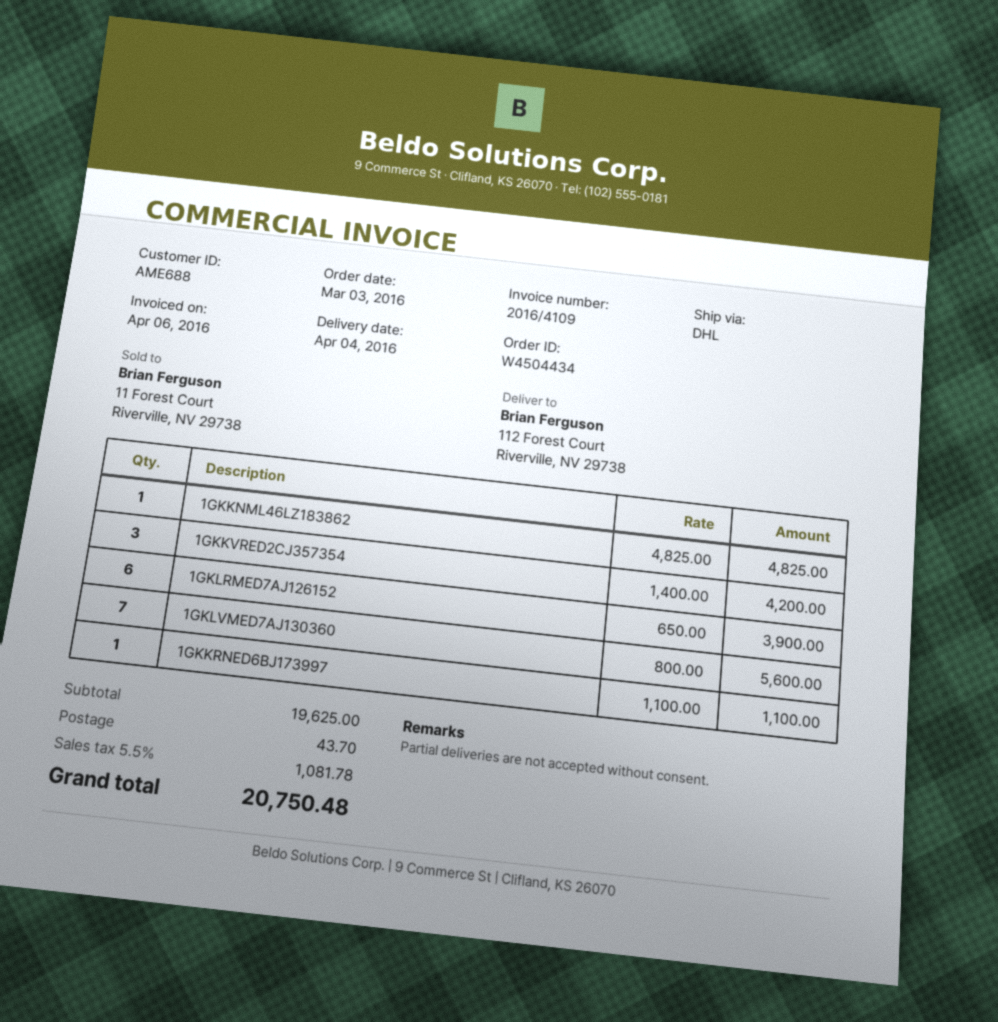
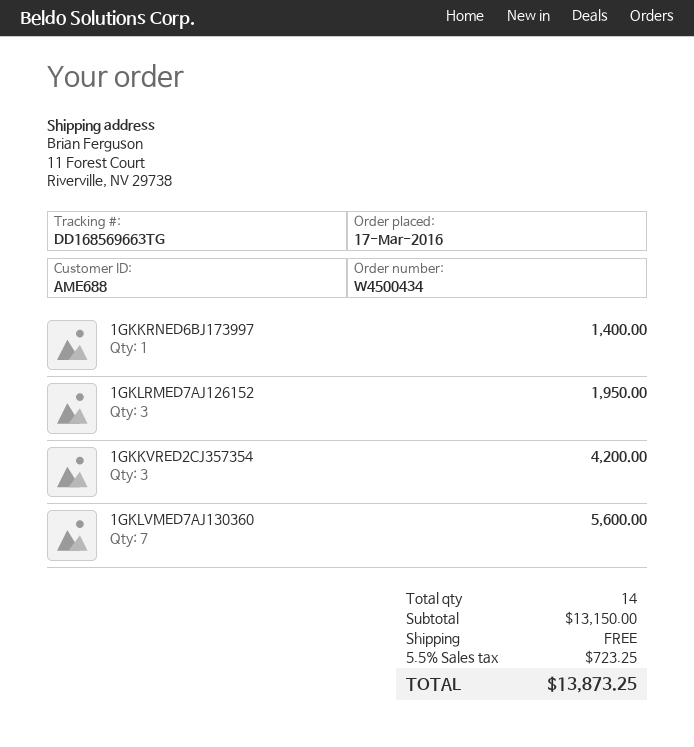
order number: W4504434 -> W4500434
order date: 2016-03-03 -> 2016-03-17
ship to: 112 Forest Court, Riverville, NV 29738 -> 11 Forest Court, Riverville, NV 29738
1GKKNML46LZ183862: 1 for 4825.00 -> none
1GKLRMED7AJ126152: 6 for 3900.00 -> 3 for 1950.00
1GKKRNED6BJ173997: 1 for 1100.00 -> 1 for 1400.00
subtotal: 19625.00 -> 13150.00
shipping: 43.70 -> 0.00
tax: 5.5% = 1081.78 -> 5.5% = 723.25
total: 20750.48 -> 13873.25

